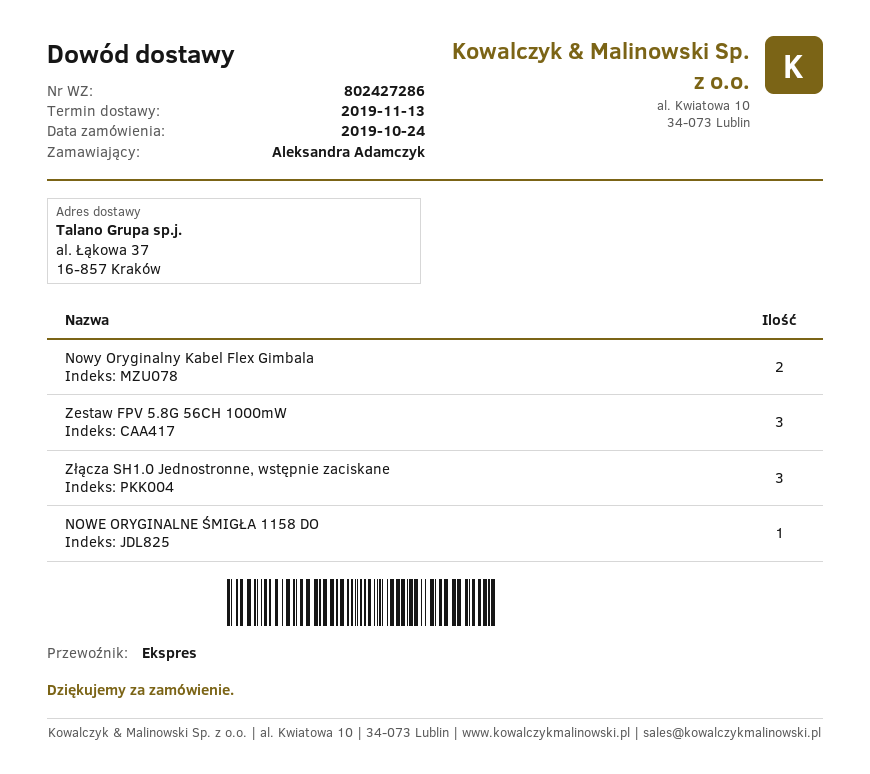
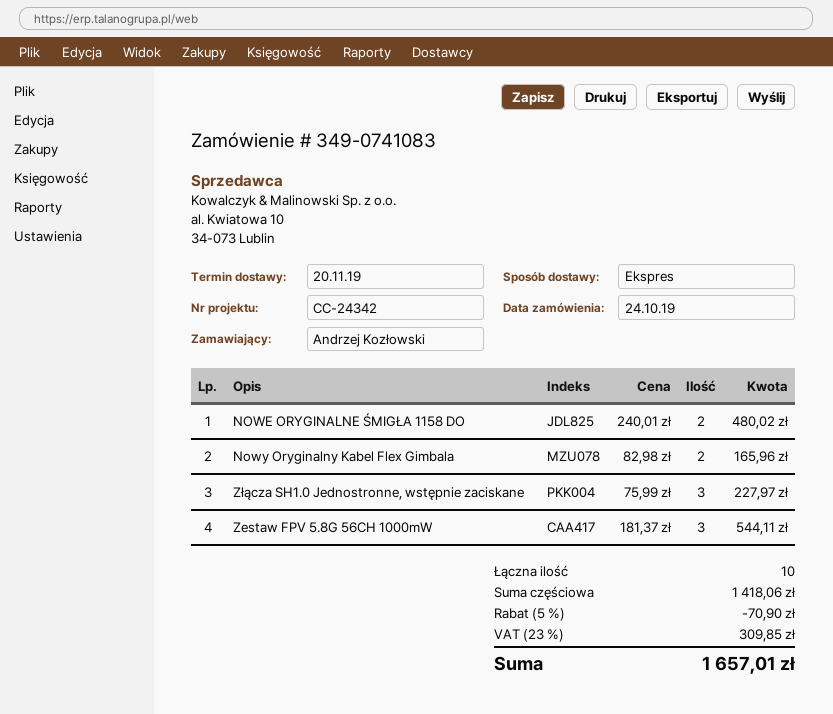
delivery date: 2019-11-13 -> 2019-11-20
ordered by: Aleksandra Adamczyk -> Andrzej Kozłowski
NOWE ORYGINALNE ŚMIGŁA 1158 DO: 1 -> 2

